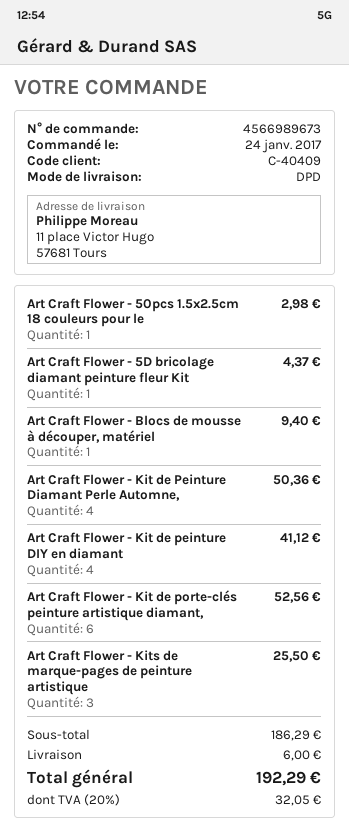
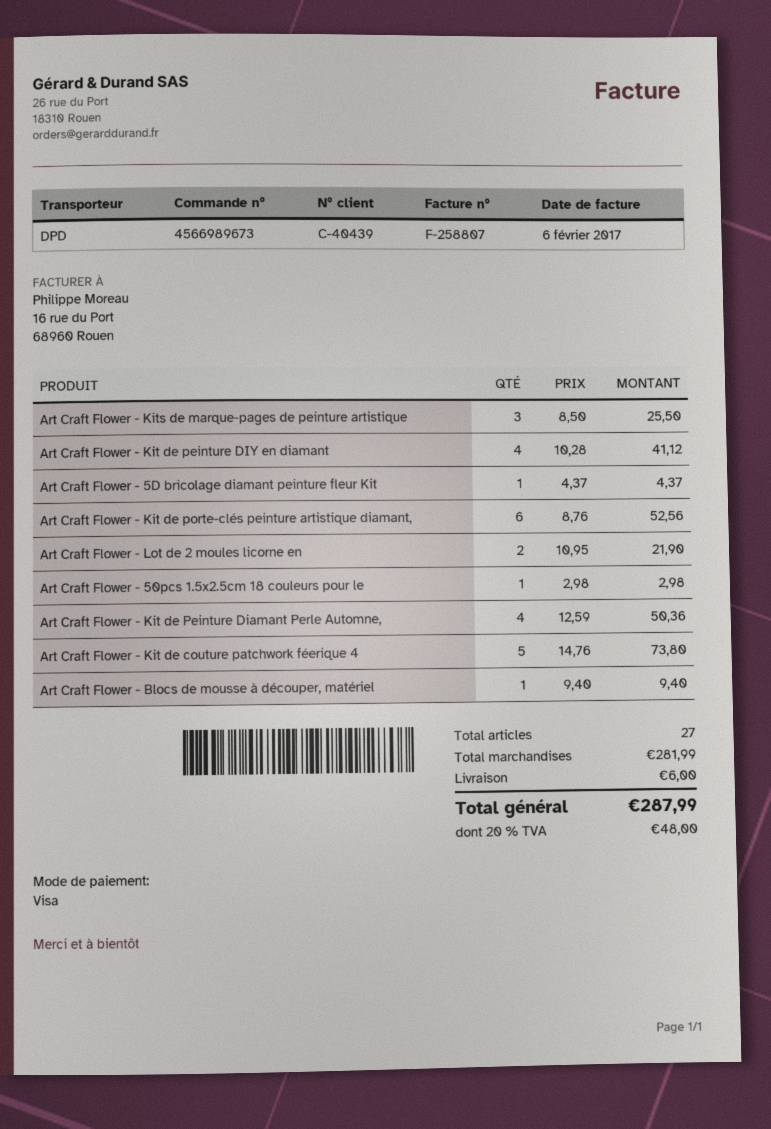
customer number: C-40409 -> C-40439
Art Craft Flower - Lot de 2 moules licorne en: none -> 2 for 21.90
Art Craft Flower - Kit de couture patchwork féerique 4: none -> 5 for 73.80
subtotal: 186.29 -> 281.99
tax: 20% = 32.05 -> 20% = 48.00
total: 192.29 -> 287.99

